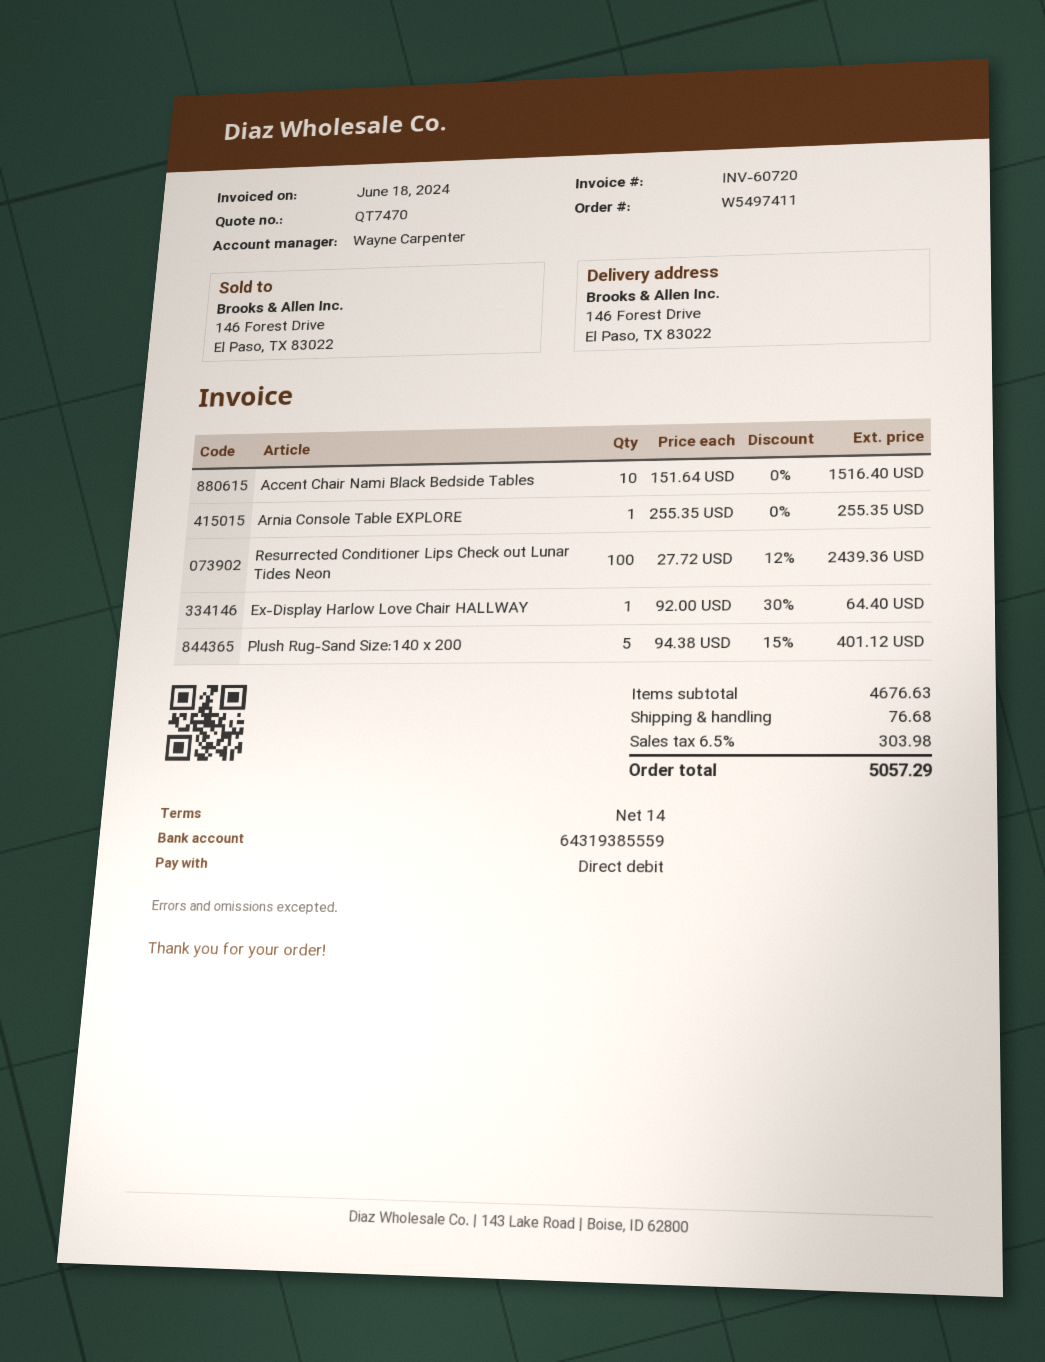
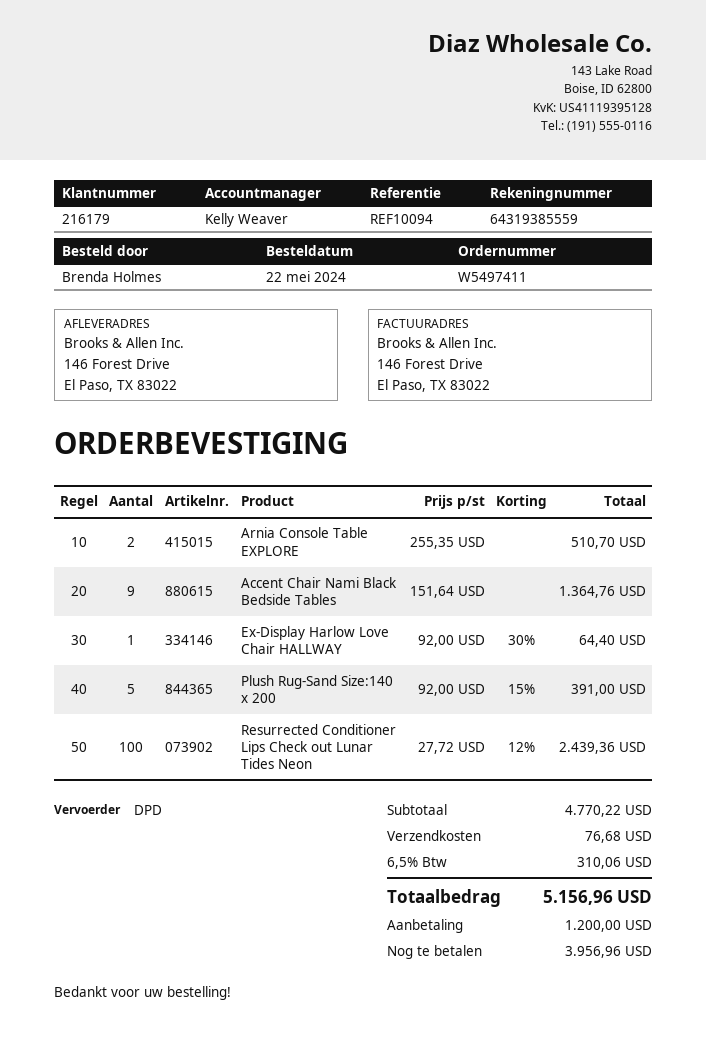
sales rep: Wayne Carpenter -> Kelly Weaver
Accent Chair Nami Black Bedside Tables: 10 x 151.64 = 1516.40 -> 9 x 151.64 = 1364.76
Arnia Console Table EXPLORE: 1 x 255.35 = 255.35 -> 2 x 255.35 = 510.70
Plush Rug-Sand Size:140 x 200: 5 x 94.38 - 15% = 401.12 -> 5 x 92.00 - 15% = 391.00
subtotal: 4676.63 -> 4770.22
tax: 6.5% = 303.98 -> 6.5% = 310.06
total: 5057.29 -> 5156.96

